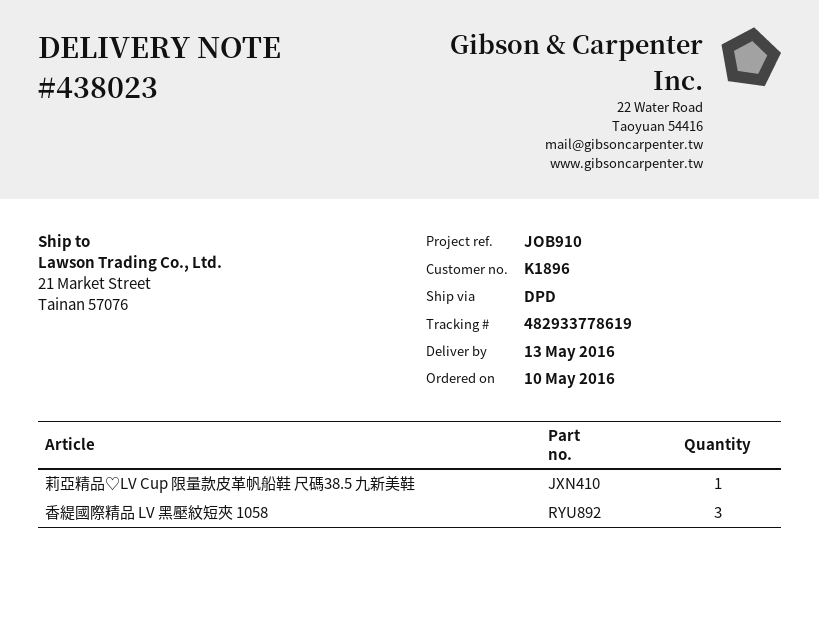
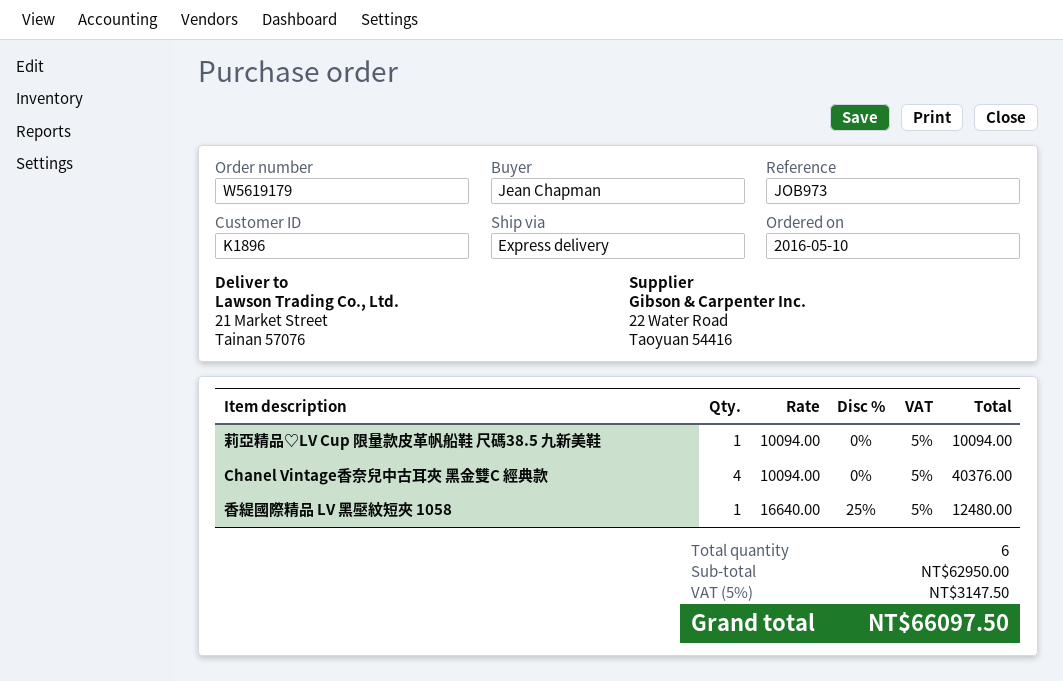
reference: JOB910 -> JOB973
shipping method: DPD -> express
香緹國際精品 LV 黑壓紋短夾 1058: 3 -> 1
Chanel Vintage香奈兒中古耳夾 黑金雙C 經典款: none -> 4

